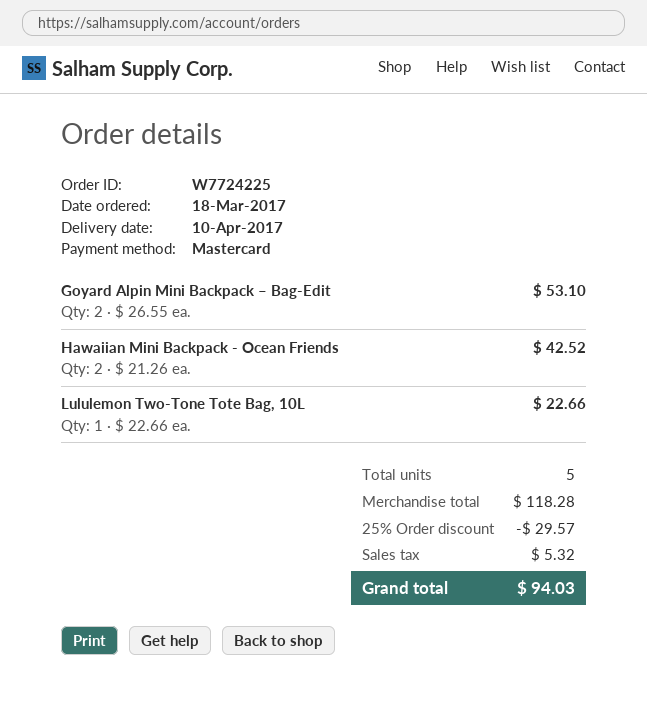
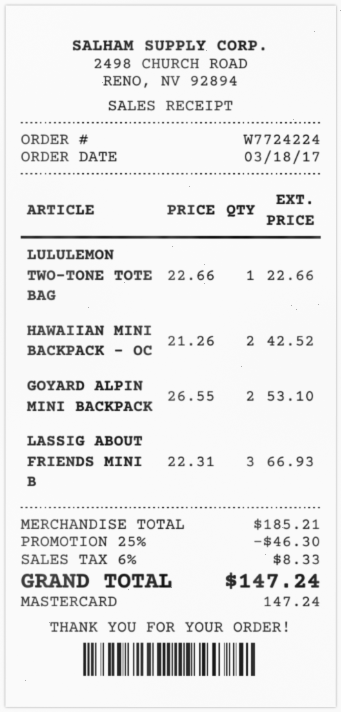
order number: W7724225 -> W7724224
LASSIG ABOUT FRIENDS MINI B: none -> 3 x 22.31 = 66.93
subtotal: 118.28 -> 185.21
discount: 25% = 29.57 -> 25% = 46.30
tax: 5.32 -> 8.33
total: 94.03 -> 147.24

